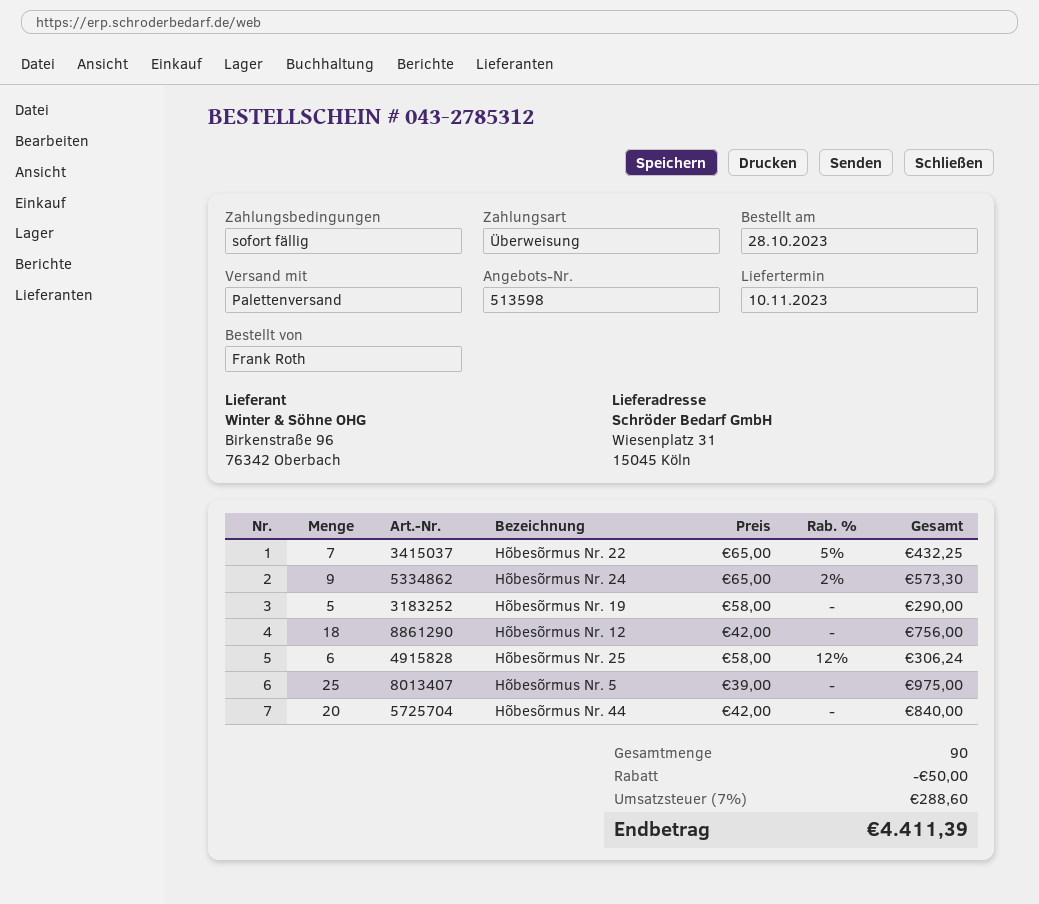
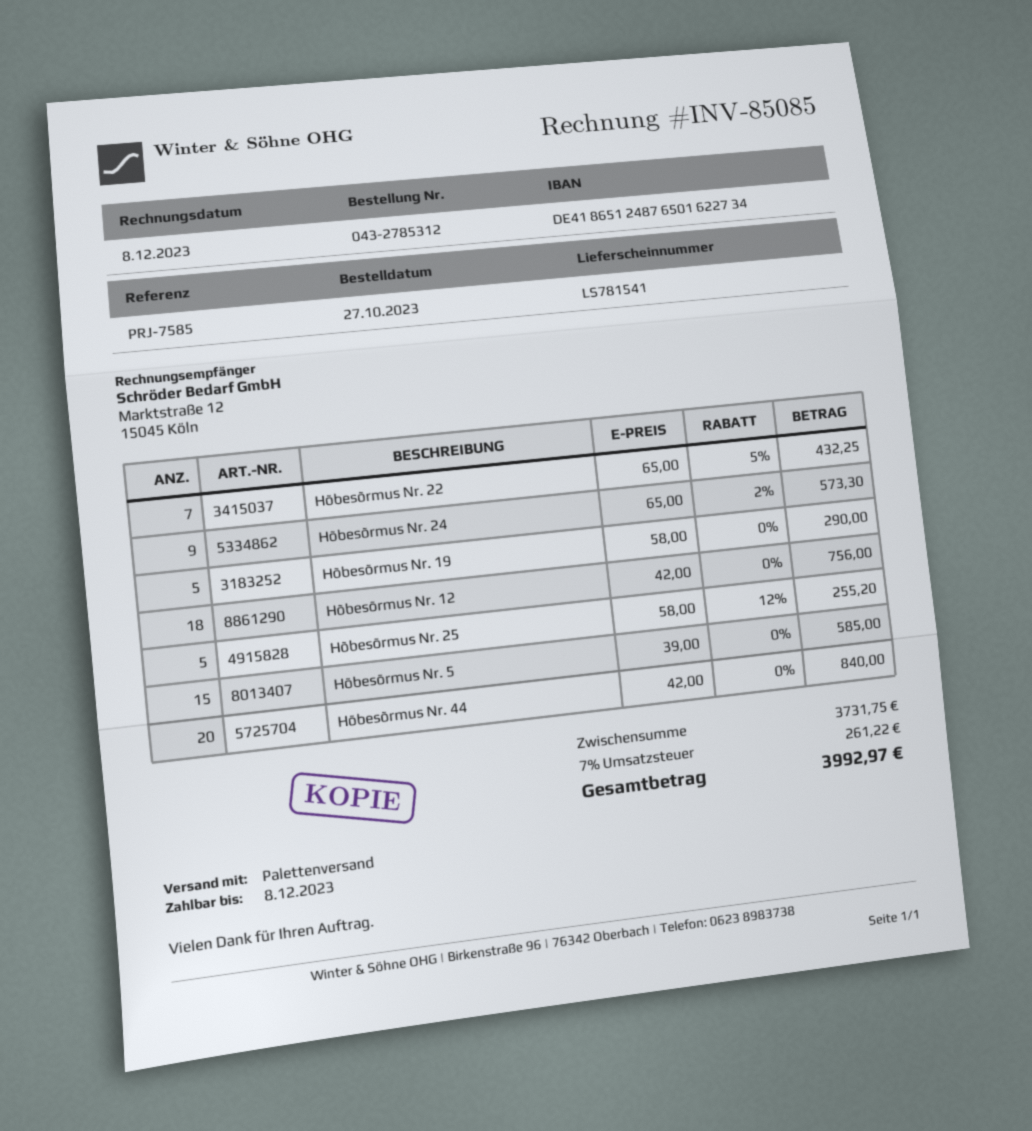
order date: 2023-10-28 -> 2023-10-27
Hõbesõrmus Nr. 25: 6 x 58.00 - 12% = 306.24 -> 5 x 58.00 - 12% = 255.20
Hõbesõrmus Nr. 5: 25 x 39.00 = 975.00 -> 15 x 39.00 = 585.00
discount: 50.00 -> none
tax: 7% = 288.60 -> 7% = 261.22
total: 4411.39 -> 3992.97

